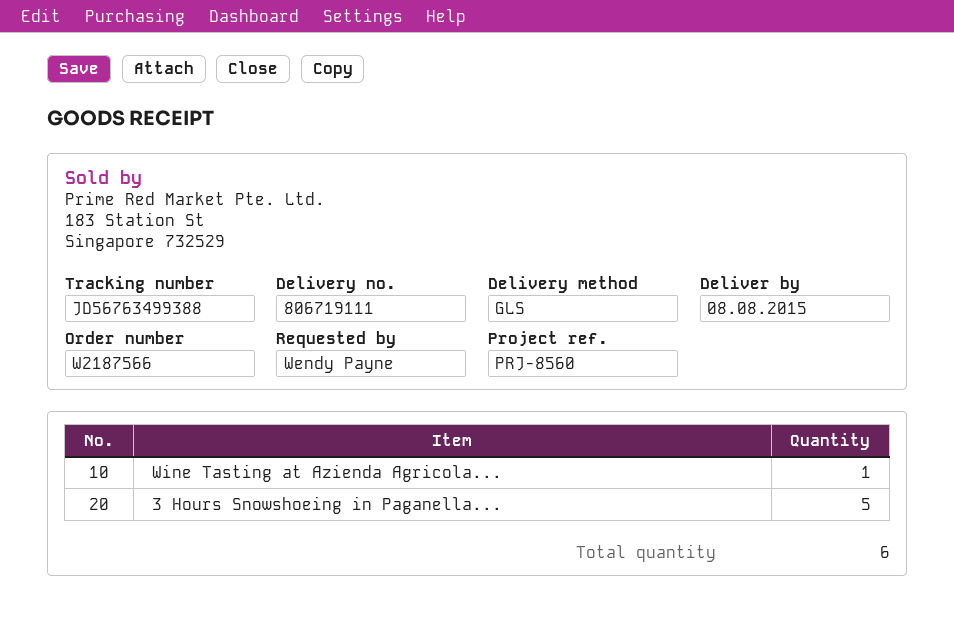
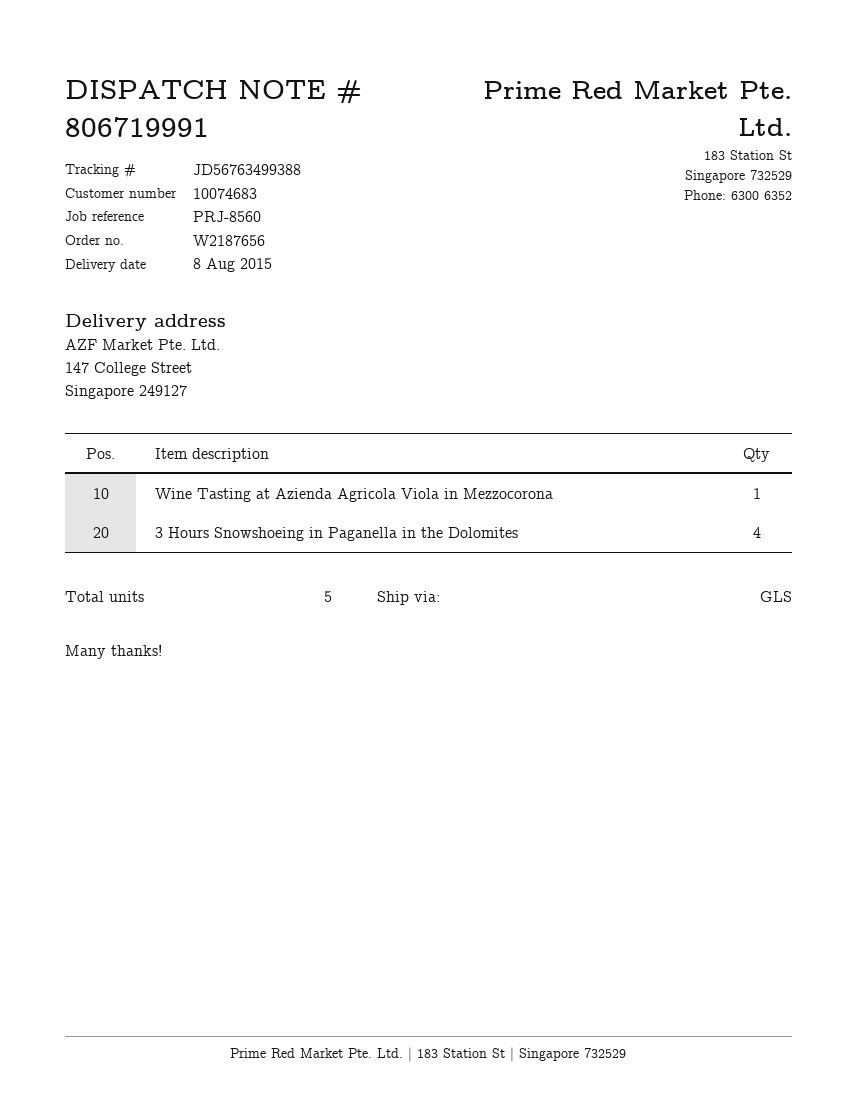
order number: W2187566 -> W2187656
delivery note number: 806719111 -> 806719991
3 Hours Snowshoeing in Paganella...: 5 -> 4
total quantity: 6 -> 5

